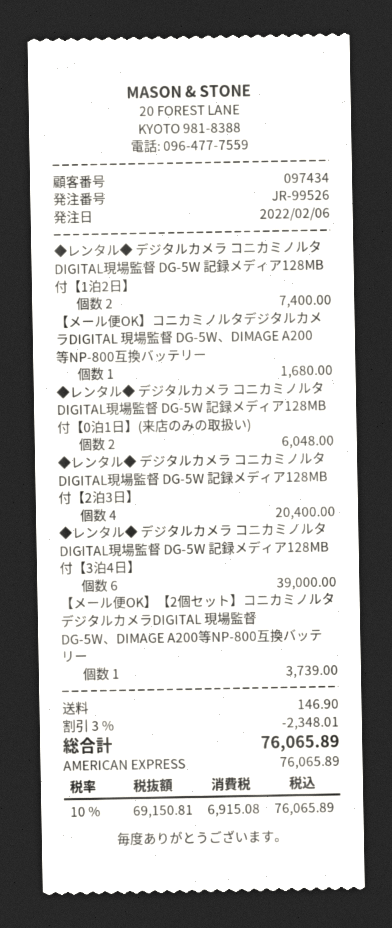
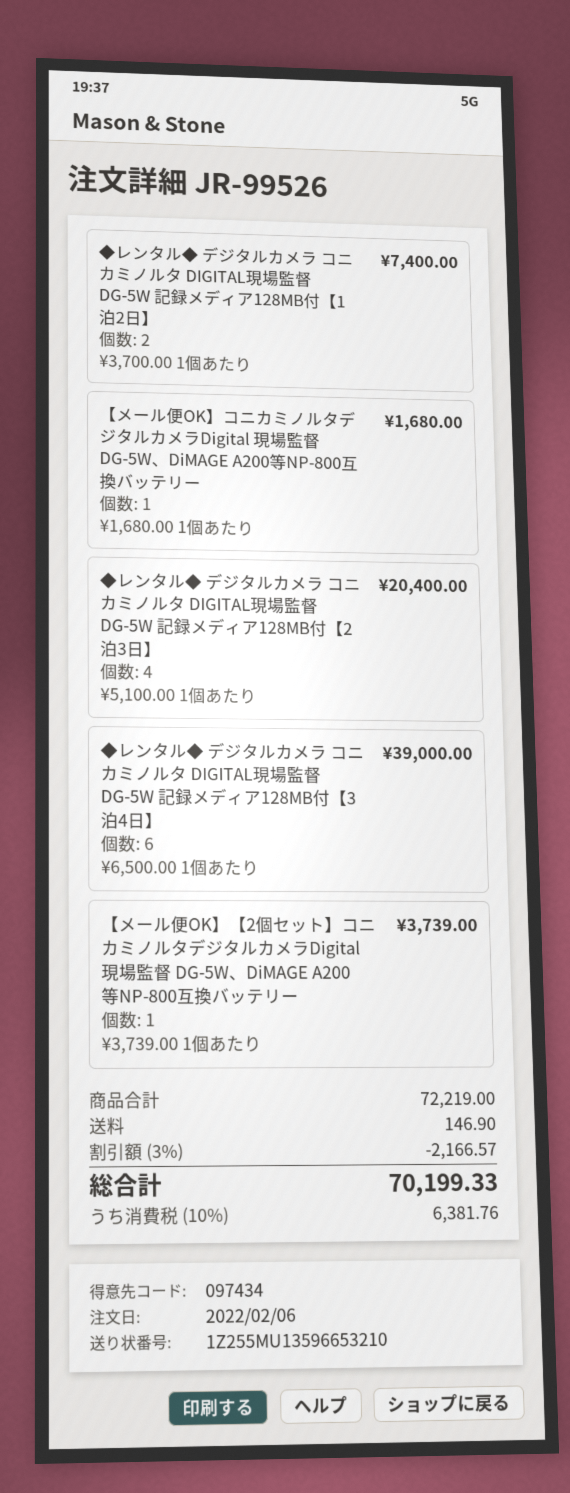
◆レンタル◆ デジタルカメラ コニカミノルタ DIGITAL現場監督 DG-5W 記録メディア128MB付【0泊1日】(来店のみの取扱い): 2 for 6048.00 -> none
discount: 3% = 2348.01 -> 3% = 2166.57
tax: 10% = 6915.08 -> 10% = 6381.76
total: 76065.89 -> 70199.33

